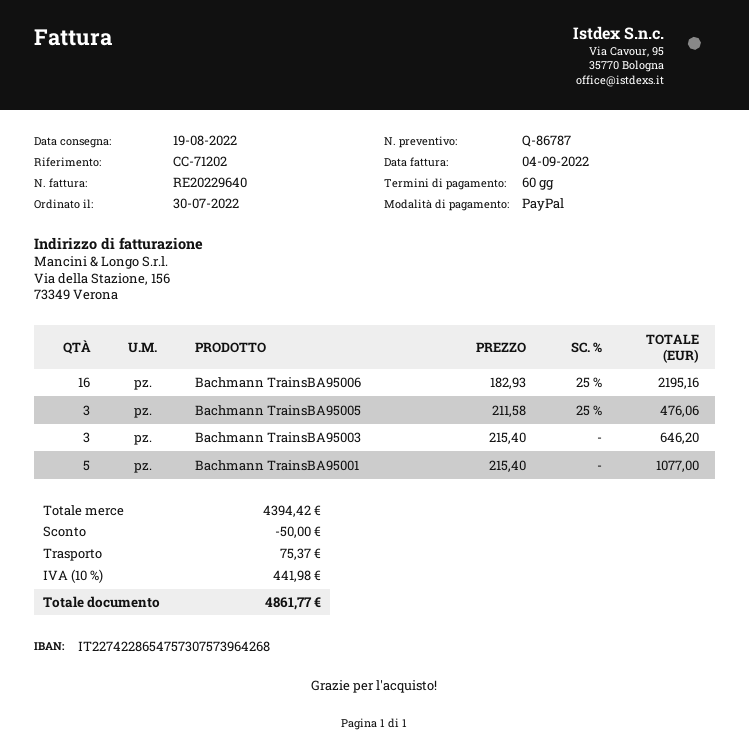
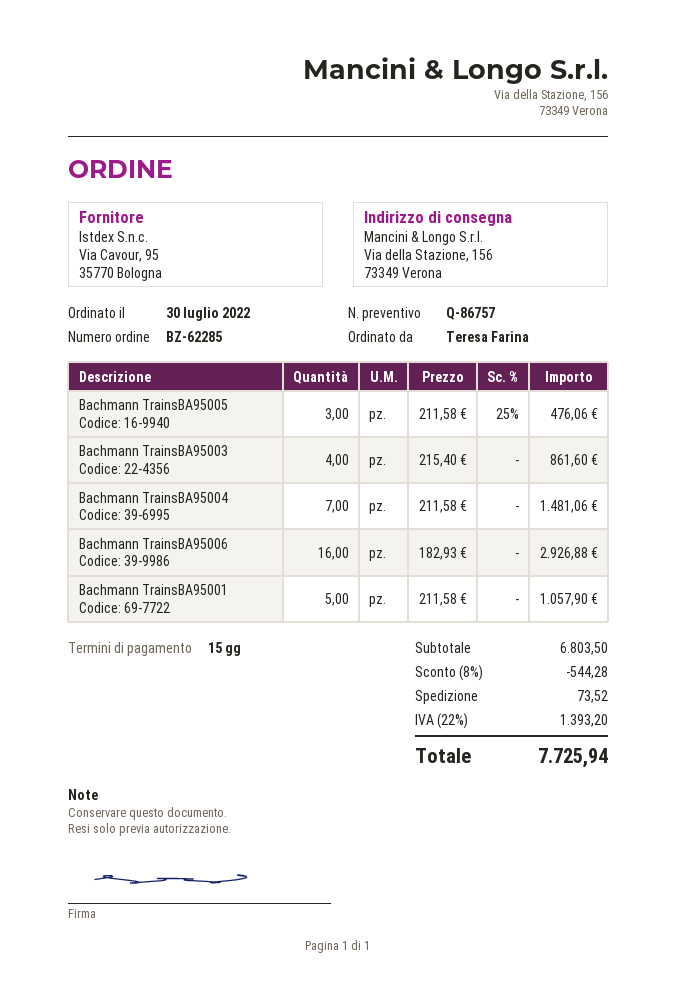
quote number: Q-86787 -> Q-86757
payment terms: 60 days -> 15 days
Bachmann TrainsBA95006: 16 x 182.93 - 25% = 2195.16 -> 16 x 182.93 = 2926.88
Bachmann TrainsBA95003: 3 x 215.40 = 646.20 -> 4 x 215.40 = 861.60
Bachmann TrainsBA95001: 5 x 215.40 = 1077.00 -> 5 x 211.58 = 1057.90
Bachmann TrainsBA95004: none -> 7 x 211.58 = 1481.06
subtotal: 4394.42 -> 6803.50
discount: 50.00 -> 544.28
shipping: 75.37 -> 73.52
tax: 10% = 441.98 -> 22% = 1393.20
total: 4861.77 -> 7725.94

